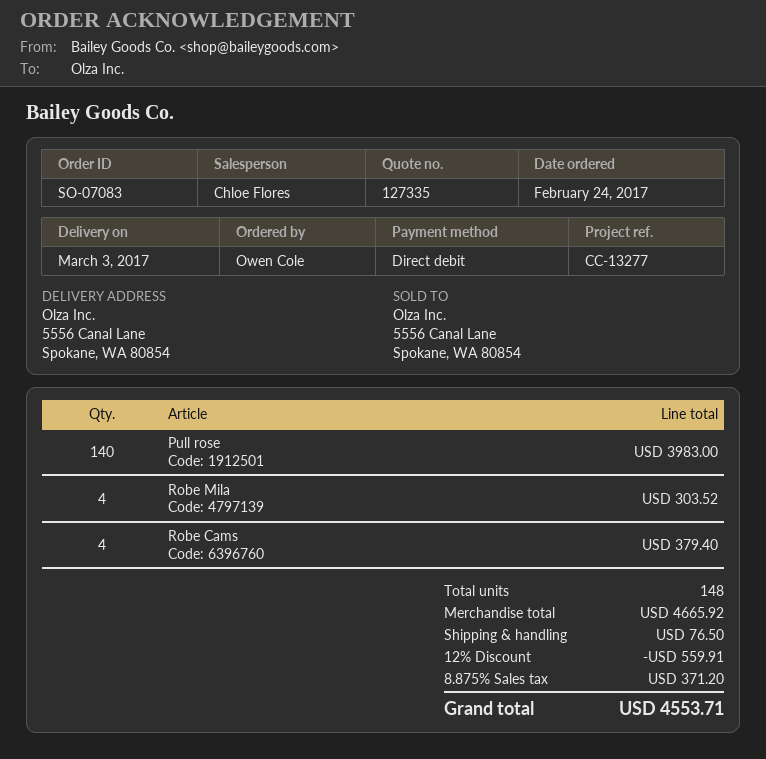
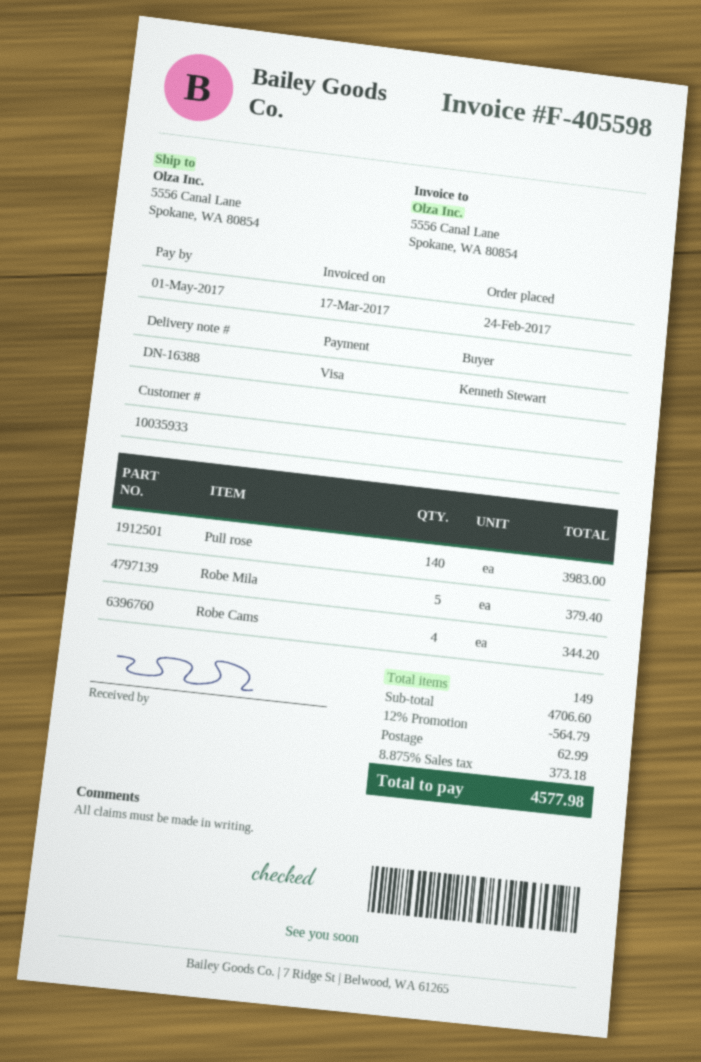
ordered by: Owen Cole -> Kenneth Stewart
payment method: direct debit -> Visa
Robe Mila: 4 for 303.52 -> 5 for 379.40
Robe Cams: 4 for 379.40 -> 4 for 344.20
total quantity: 148 -> 149
subtotal: 4665.92 -> 4706.60
discount: 12% = 559.91 -> 12% = 564.79
shipping: 76.50 -> 62.99
tax: 8.875% = 371.20 -> 8.875% = 373.18
total: 4553.71 -> 4577.98

